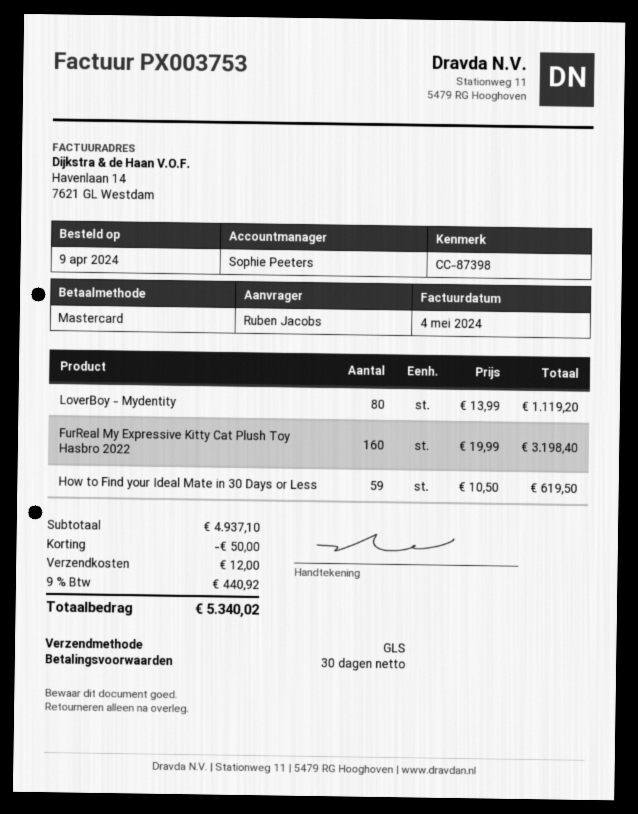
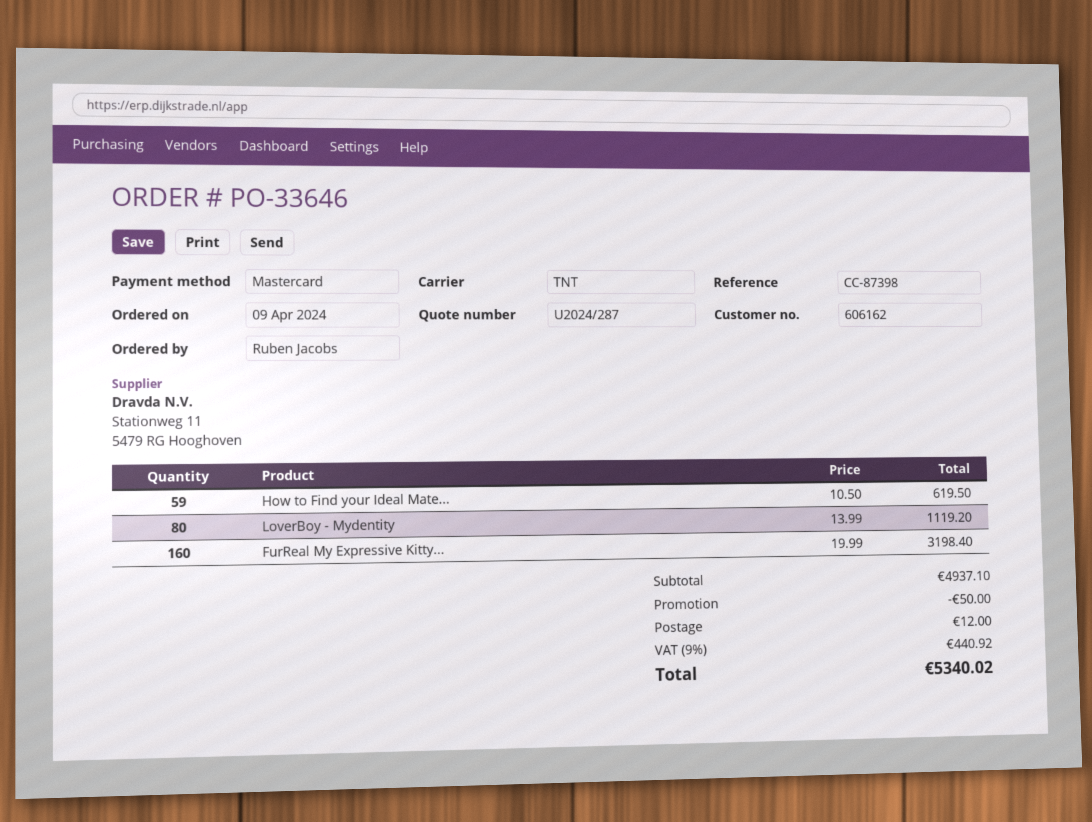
shipping method: GLS -> TNT

